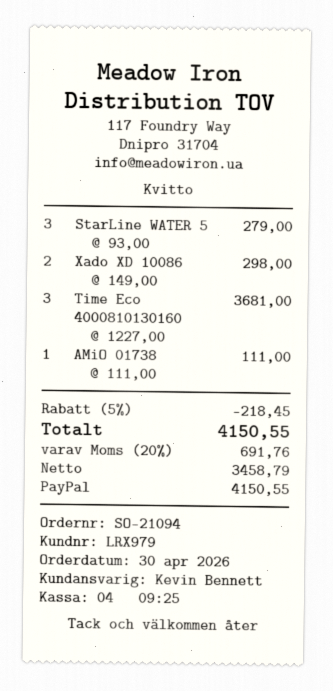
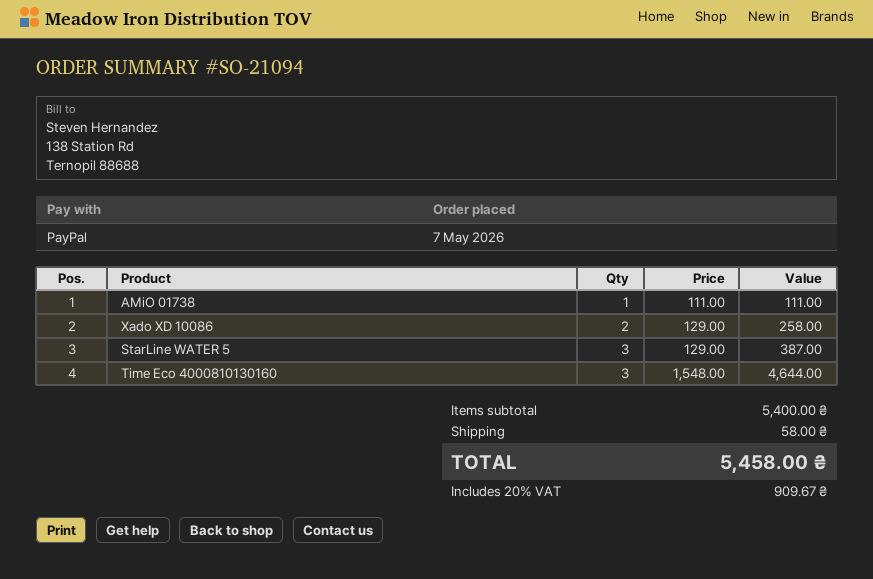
order date: 2026-04-30 -> 2026-05-07
StarLine WATER 5: 3 x 93.00 = 279.00 -> 3 x 129.00 = 387.00
Xado XD 10086: 2 x 149.00 = 298.00 -> 2 x 129.00 = 258.00
Time Eco 4000810130160: 3 x 1227.00 = 3681.00 -> 3 x 1548.00 = 4644.00
discount: 5% = 218.45 -> none
shipping: none -> 58.00
tax: 20% = 691.76 -> 20% = 909.67
total: 4150.55 -> 5458.00

